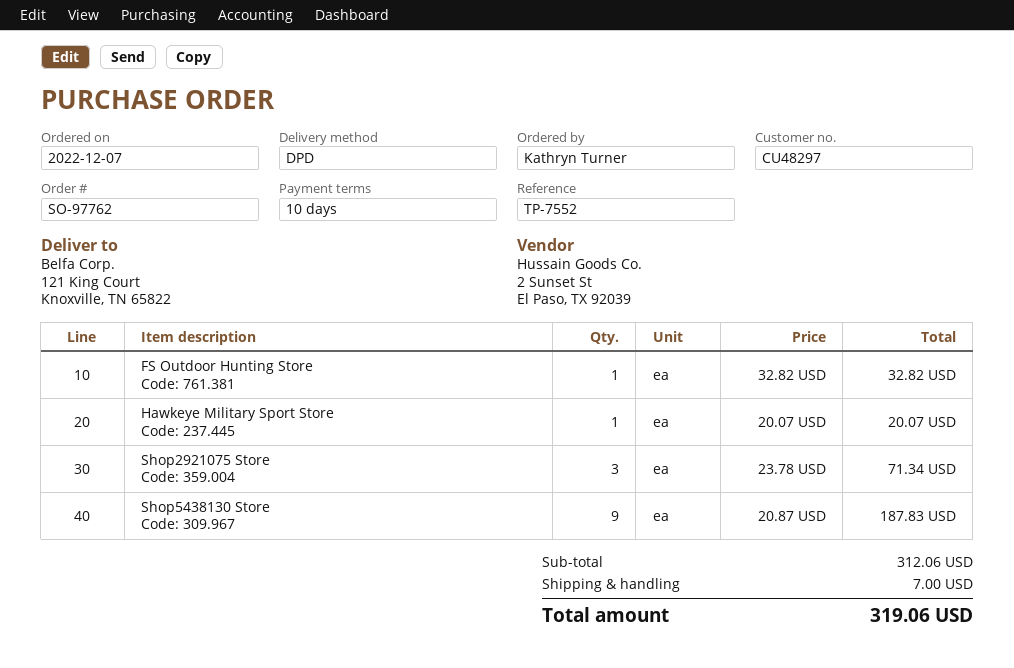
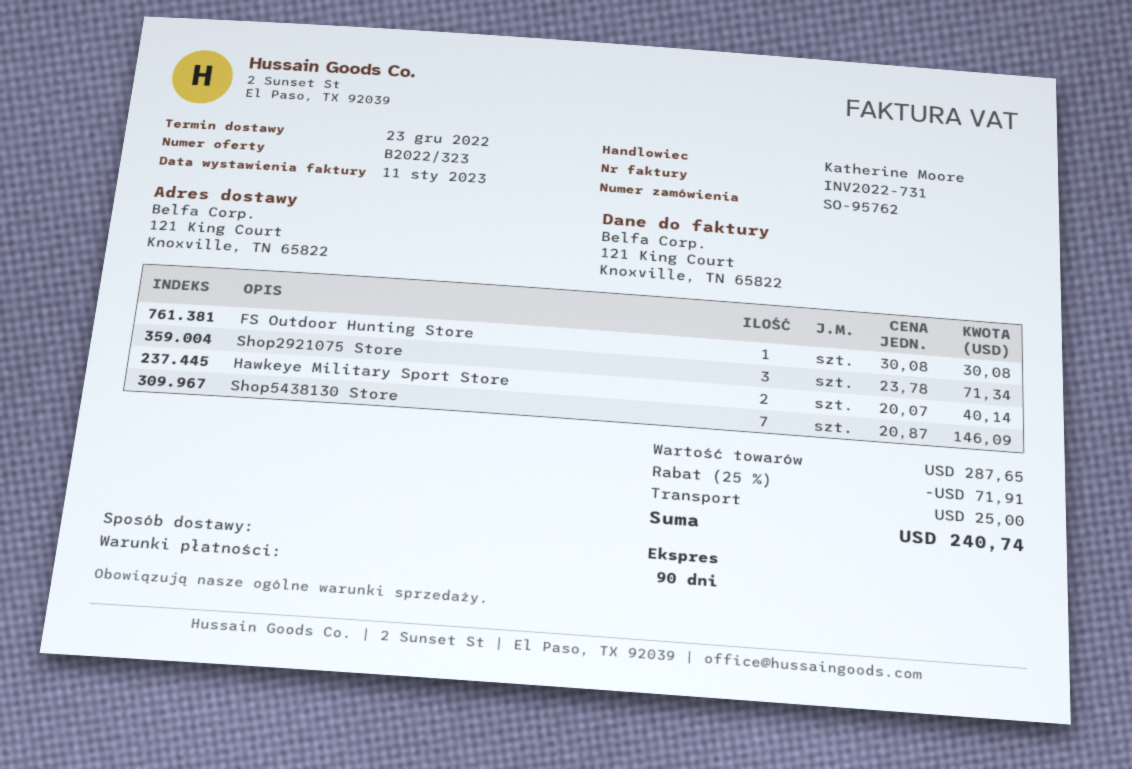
order number: SO-97762 -> SO-95762
payment terms: 10 days -> 90 days
shipping method: DPD -> express
FS Outdoor Hunting Store: 1 x 32.82 = 32.82 -> 1 x 30.08 = 30.08
Hawkeye Military Sport Store: 1 x 20.07 = 20.07 -> 2 x 20.07 = 40.14
Shop5438130 Store: 9 x 20.87 = 187.83 -> 7 x 20.87 = 146.09
subtotal: 312.06 -> 287.65
discount: none -> 25% = 71.91
shipping: 7.00 -> 25.00
total: 319.06 -> 240.74

